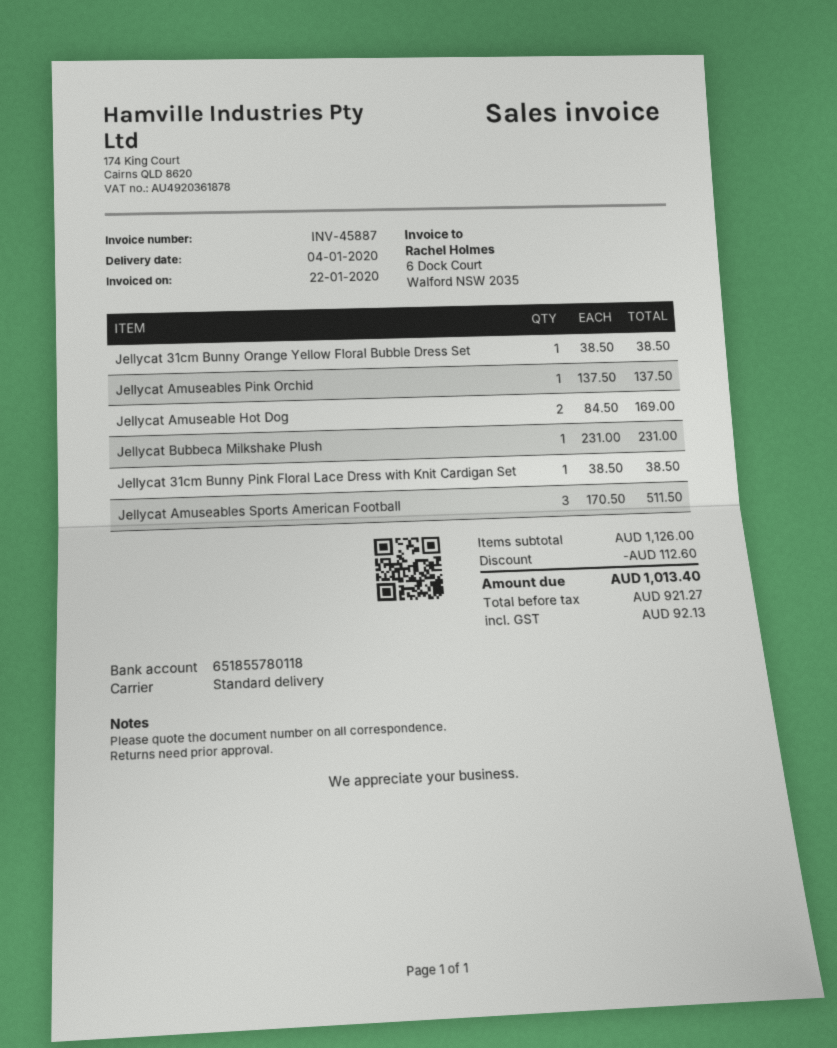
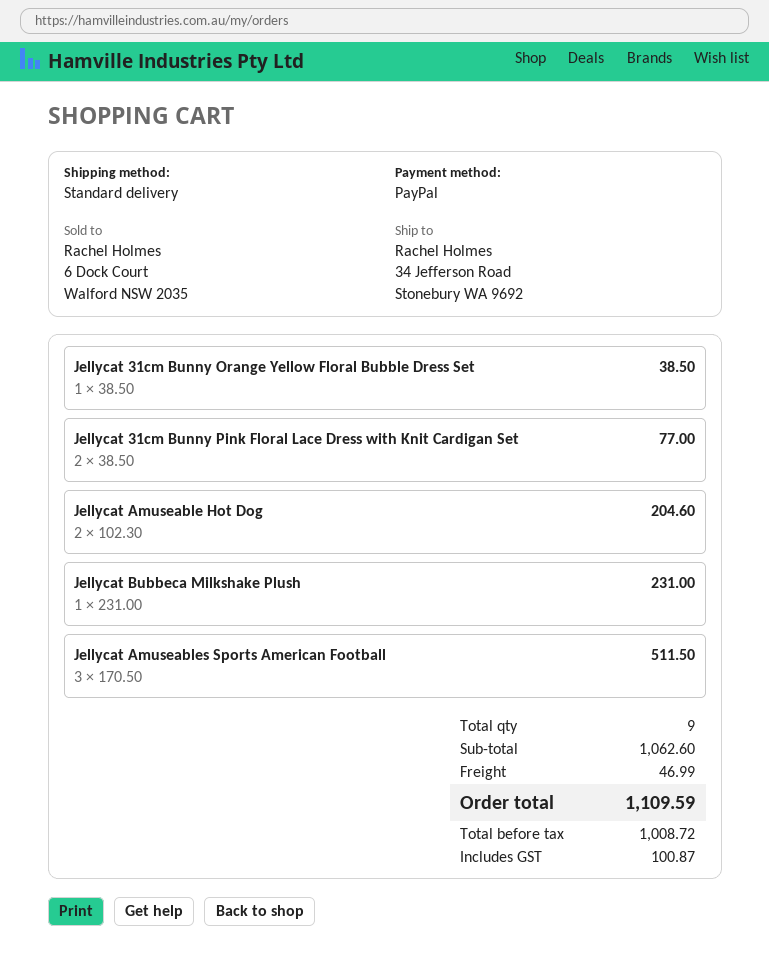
Jellycat Amuseables Pink Orchid: 1 x 137.50 = 137.50 -> none
Jellycat Amuseable Hot Dog: 2 x 84.50 = 169.00 -> 2 x 102.30 = 204.60
Jellycat 31cm Bunny Pink Floral Lace Dress with Knit Cardigan Set: 1 x 38.50 = 38.50 -> 2 x 38.50 = 77.00
subtotal: 1126.00 -> 1062.60
discount: 112.60 -> none
shipping: none -> 46.99
net: 921.27 -> 1008.72
tax: 92.13 -> 100.87
total: 1013.40 -> 1109.59

